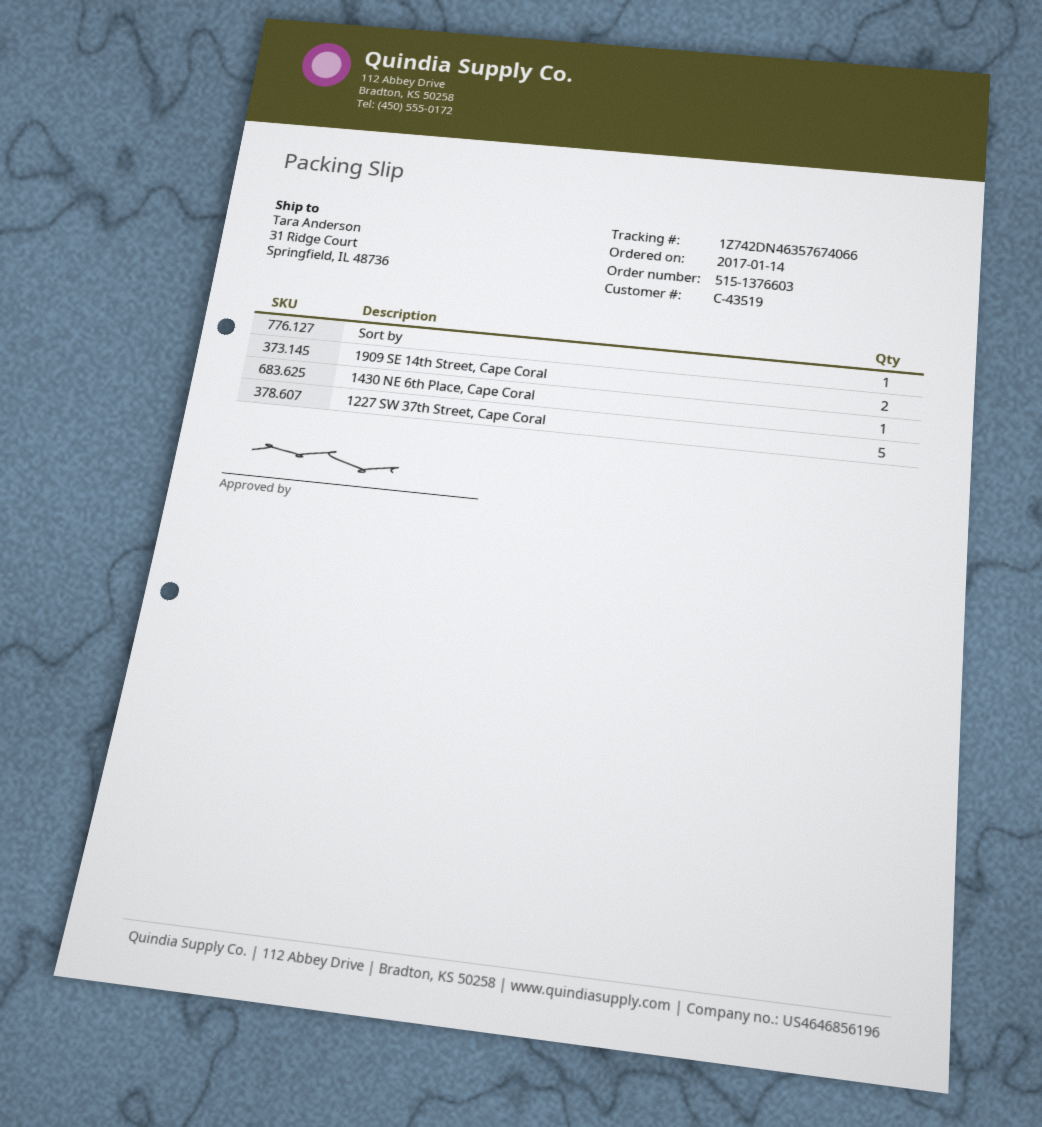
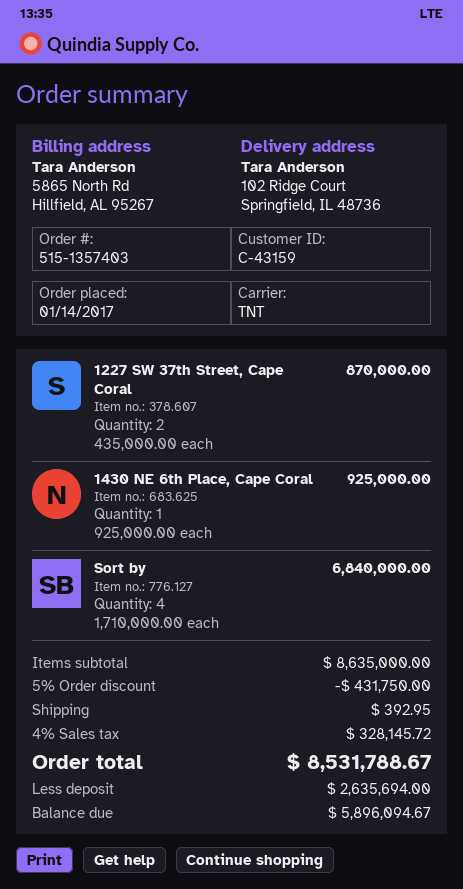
order number: 515-1376603 -> 515-1357403
customer number: C-43519 -> C-43159
ship to: 31 Ridge Court, Springfield, IL 48736 -> 102 Ridge Court, Springfield, IL 48736
Sort by: 1 -> 4
1909 SE 14th Street, Cape Coral: 2 -> none
1227 SW 37th Street, Cape Coral: 5 -> 2

